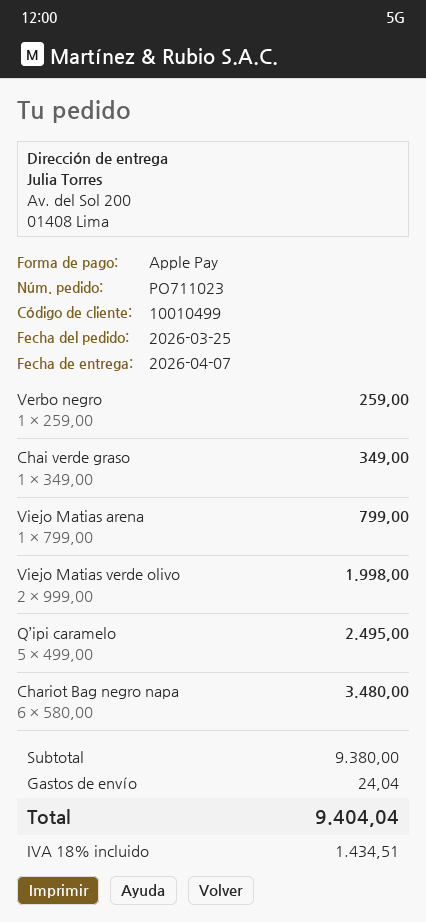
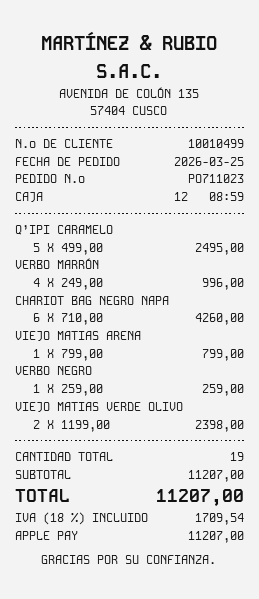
Chai verde graso: 1 x 349.00 = 349.00 -> none
Viejo Matias verde olivo: 2 x 999.00 = 1998.00 -> 2 x 1199.00 = 2398.00
Chariot Bag negro napa: 6 x 580.00 = 3480.00 -> 6 x 710.00 = 4260.00
VERBO MARRÓN: none -> 4 x 249.00 = 996.00
subtotal: 9380.00 -> 11207.00
shipping: 24.04 -> none
tax: 18% = 1434.51 -> 18% = 1709.54
total: 9404.04 -> 11207.00

